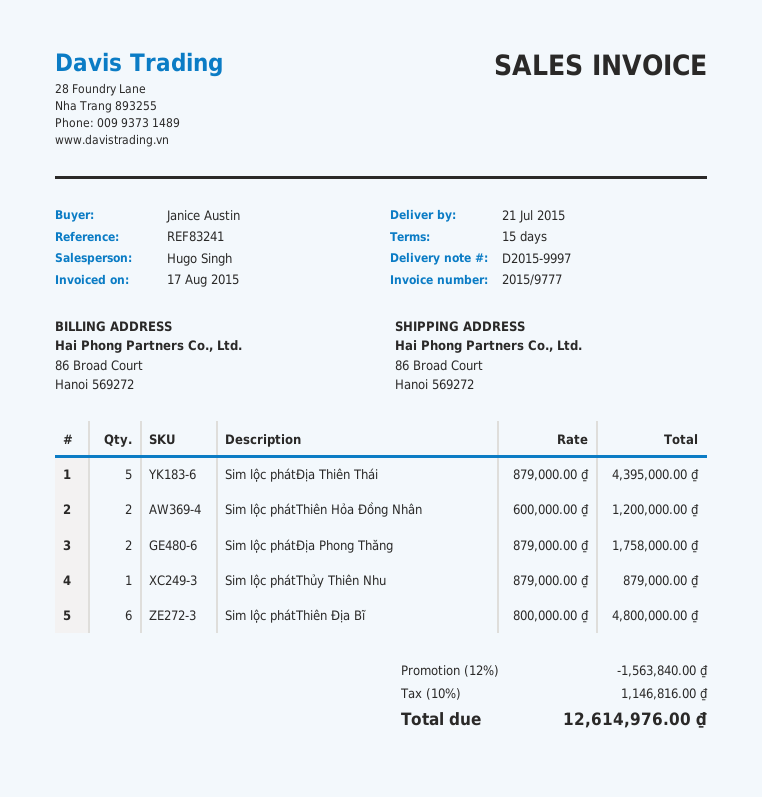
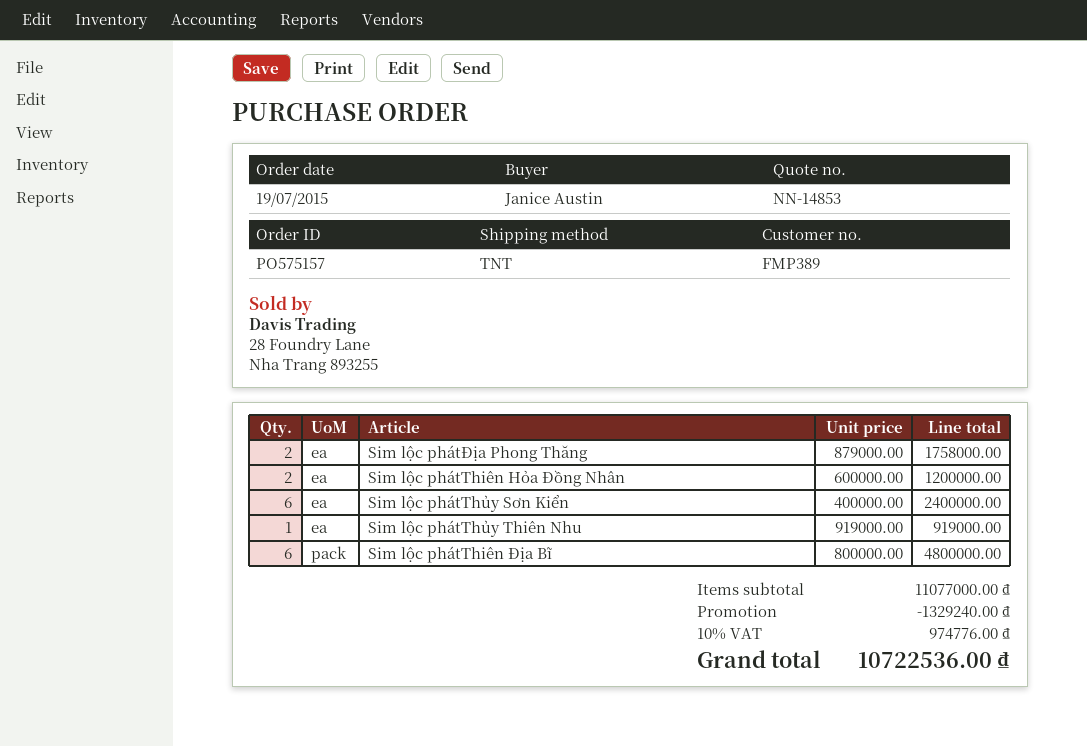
Sim lộc phátĐịa Thiên Thái: 5 x 879000.00 = 4395000.00 -> none
Sim lộc phátThủy Thiên Nhu: 1 x 879000.00 = 879000.00 -> 1 x 919000.00 = 919000.00
Sim lộc phátThủy Sơn Kiển: none -> 6 x 400000.00 = 2400000.00
discount: 1563840.00 -> 1329240.00
tax: 10% = 1146816.00 -> 10% = 974776.00
total: 12614976.00 -> 10722536.00

